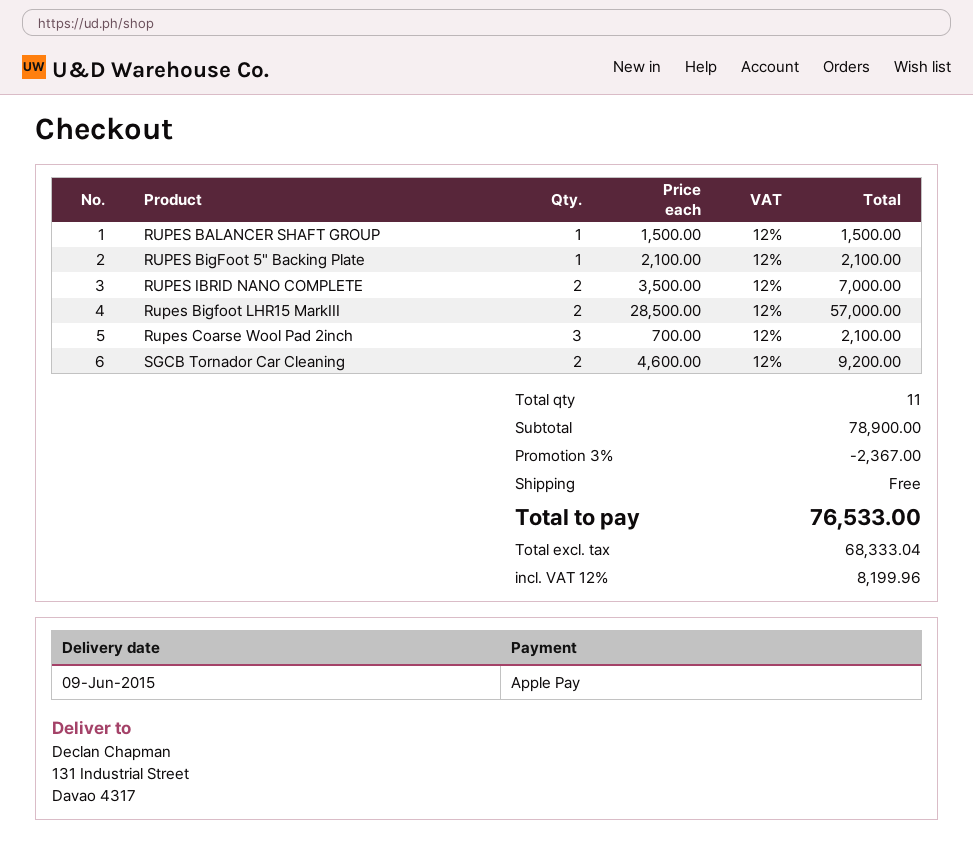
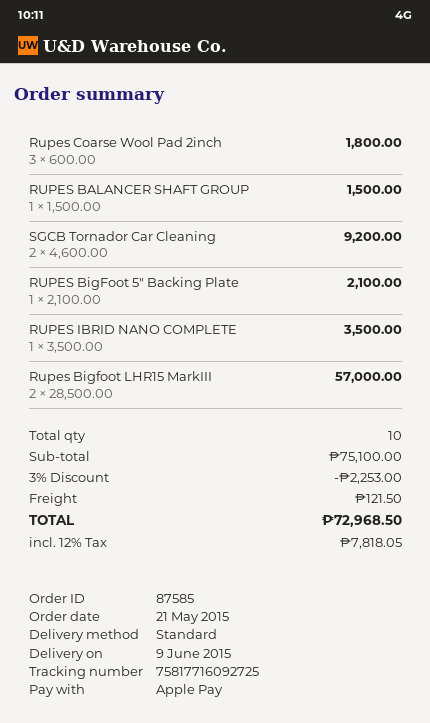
RUPES IBRID NANO COMPLETE: 2 x 3500.00 = 7000.00 -> 1 x 3500.00 = 3500.00
Rupes Coarse Wool Pad 2inch: 3 x 700.00 = 2100.00 -> 3 x 600.00 = 1800.00
total quantity: 11 -> 10
subtotal: 78900.00 -> 75100.00
discount: 3% = 2367.00 -> 3% = 2253.00
shipping: 0.00 -> 121.50
tax: 12% = 8199.96 -> 12% = 7818.05
total: 76533.00 -> 72968.50

